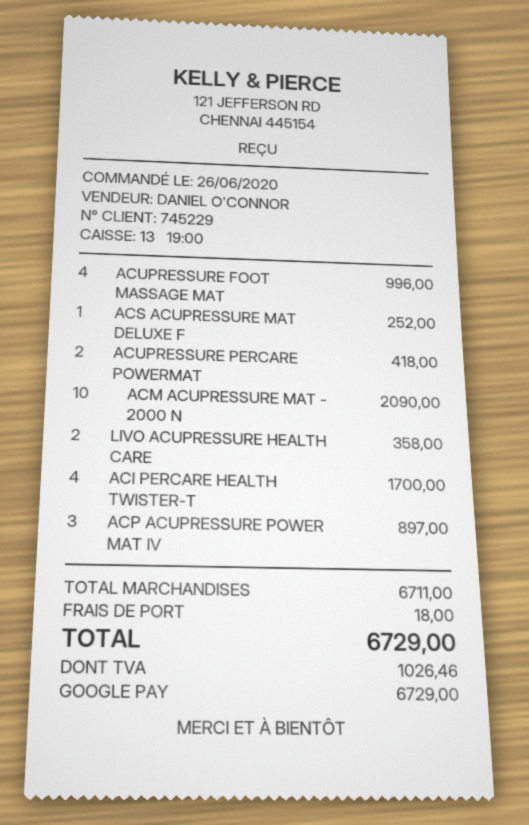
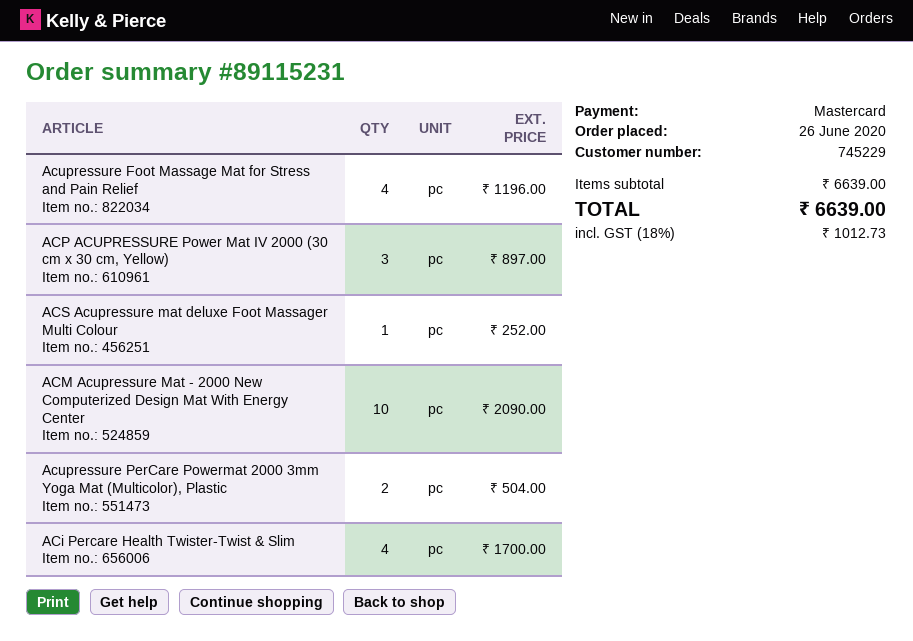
payment method: Google Pay -> Mastercard
ACUPRESSURE FOOT MASSAGE MAT: 4 for 996.00 -> 4 for 1196.00
ACUPRESSURE PERCARE POWERMAT: 2 for 418.00 -> 2 for 504.00
LIVO ACUPRESSURE HEALTH CARE: 2 for 358.00 -> none
subtotal: 6711.00 -> 6639.00
shipping: 18.00 -> none
tax: 1026.46 -> 1012.73
total: 6729.00 -> 6639.00

